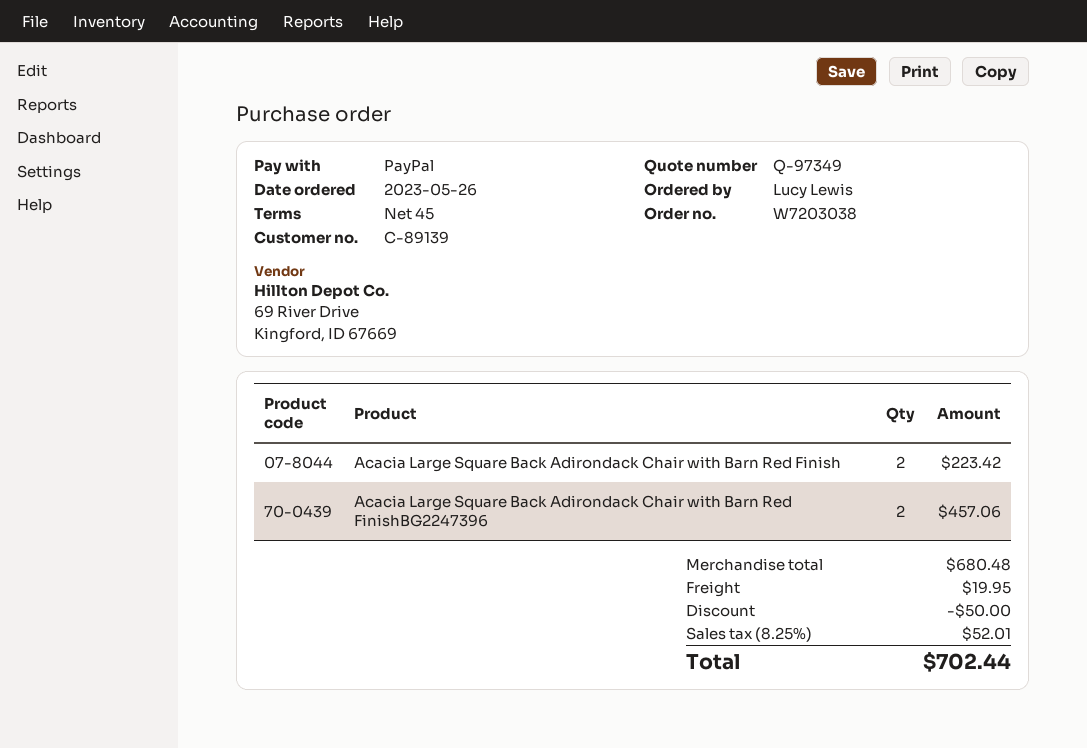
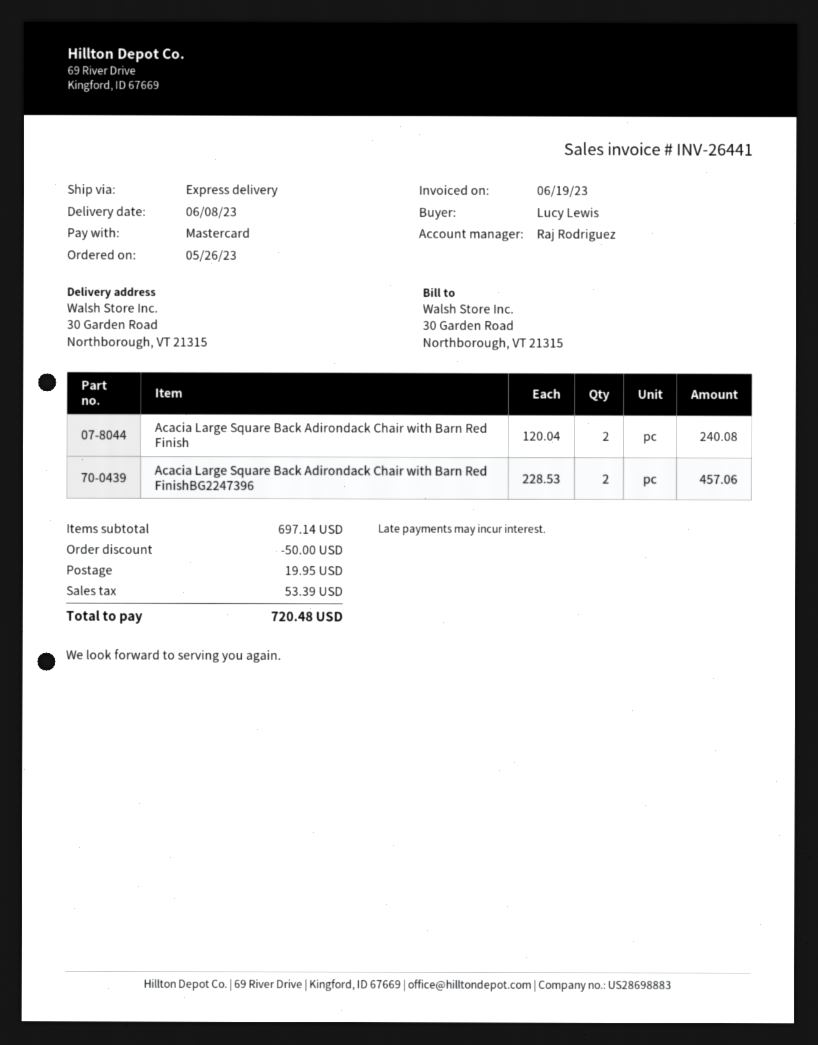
payment method: PayPal -> Mastercard
Acacia Large Square Back Adirondack Chair with Barn Red Finish: 2 for 223.42 -> 2 for 240.08
subtotal: 680.48 -> 697.14
tax: 52.01 -> 53.39
total: 702.44 -> 720.48

